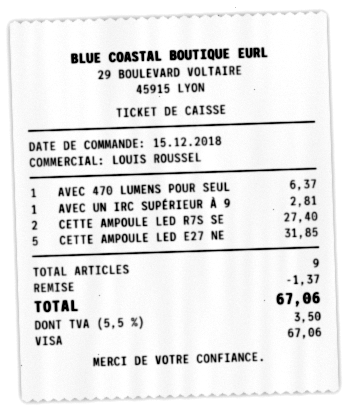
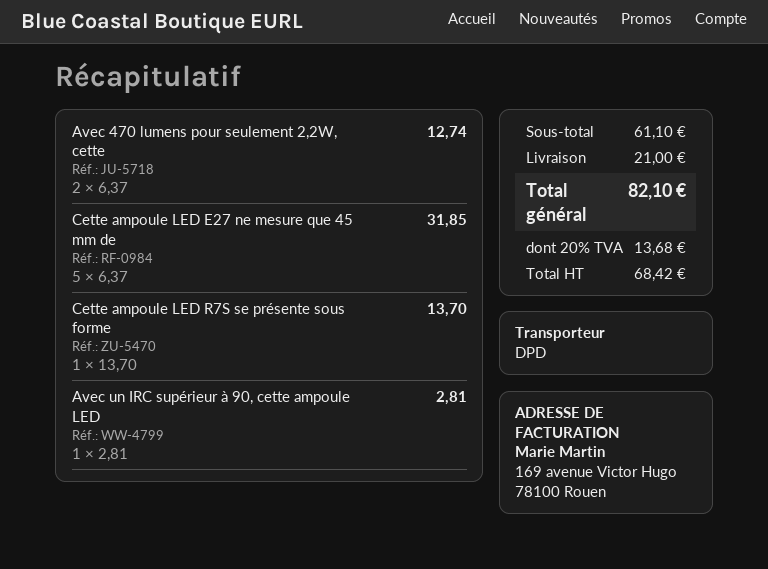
AVEC 470 LUMENS POUR SEUL: 1 for 6.37 -> 2 for 12.74
CETTE AMPOULE LED R7S SE: 2 for 27.40 -> 1 for 13.70
discount: 1.37 -> none
shipping: none -> 21.00
tax: 5.5% = 3.50 -> 20% = 13.68
total: 67.06 -> 82.10

